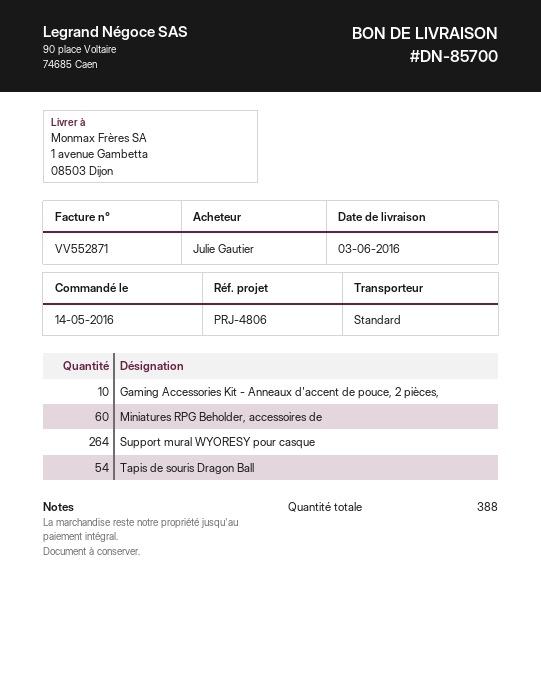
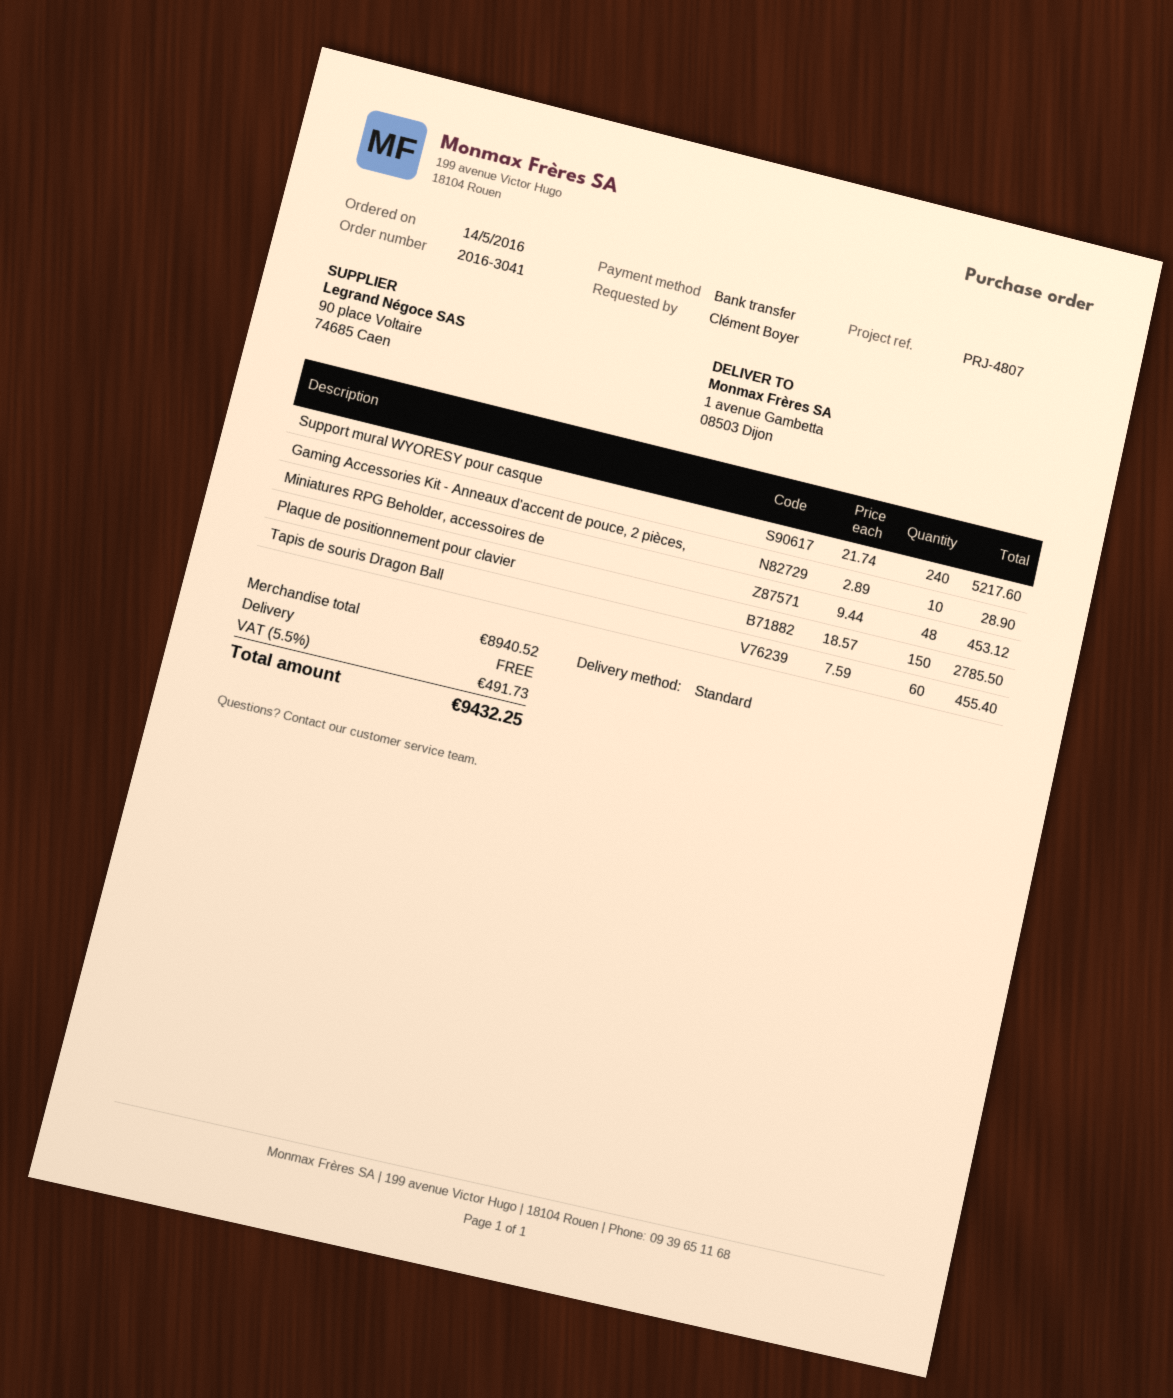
reference: PRJ-4806 -> PRJ-4807
ordered by: Julie Gautier -> Clément Boyer
Miniatures RPG Beholder, accessoires de: 60 -> 48
Support mural WYORESY pour casque: 264 -> 240
Tapis de souris Dragon Ball: 54 -> 60
Plaque de positionnement pour clavier: none -> 150

